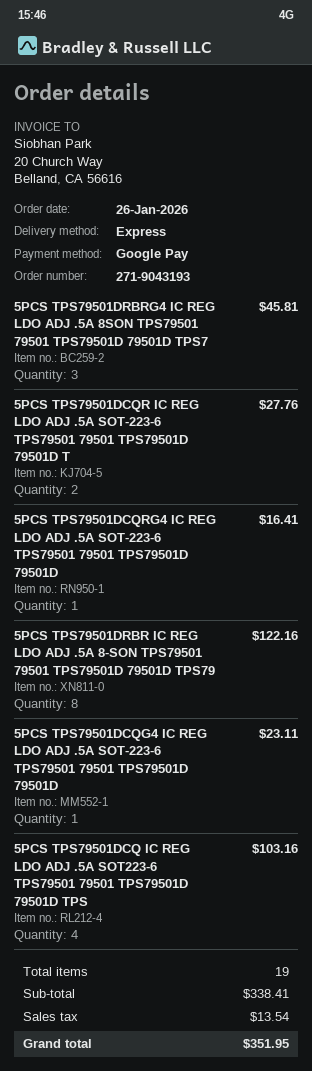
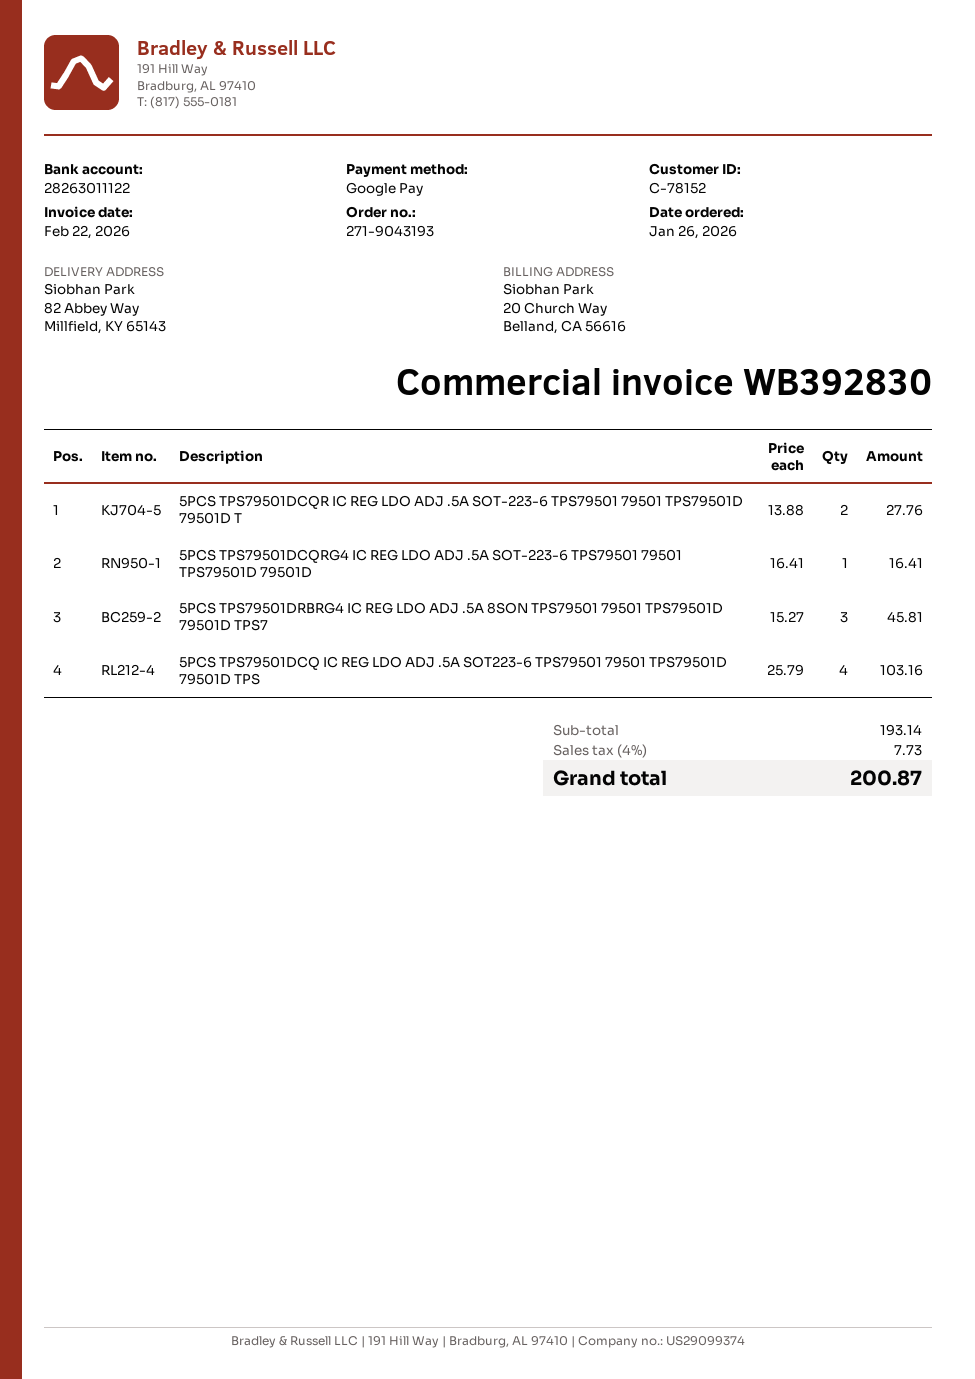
5PCS TPS79501DRBR IC REG LDO ADJ .5A 8-SON TPS79501 79501 TPS79501D 79501D TPS79: 8 for 122.16 -> none
5PCS TPS79501DCQG4 IC REG LDO ADJ .5A SOT-223-6 TPS79501 79501 TPS79501D 79501D: 1 for 23.11 -> none
subtotal: 338.41 -> 193.14
tax: 13.54 -> 7.73
total: 351.95 -> 200.87

